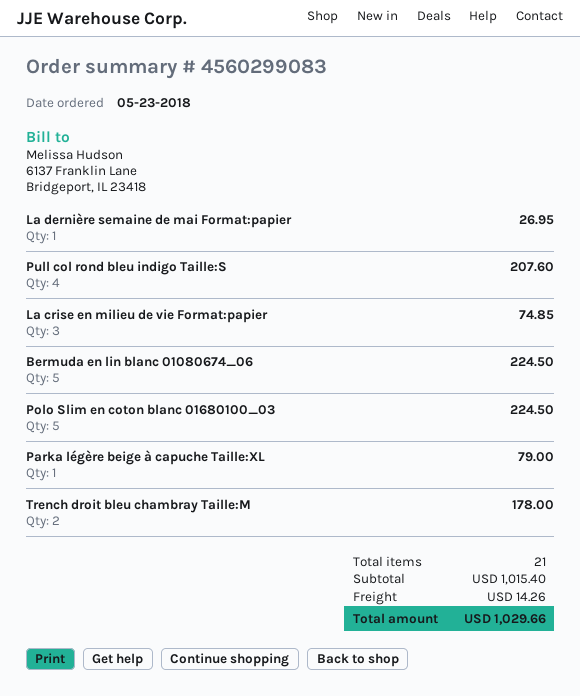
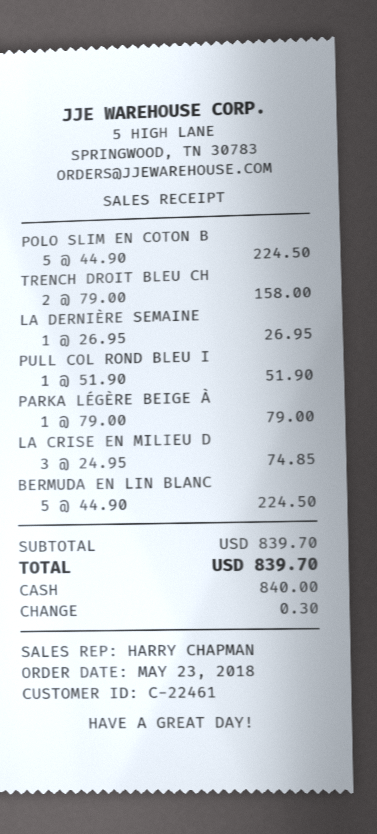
Pull col rond bleu indigo Taille:S: 4 for 207.60 -> 1 for 51.90
Trench droit bleu chambray Taille:M: 2 for 178.00 -> 2 for 158.00
subtotal: 1015.40 -> 839.70
shipping: 14.26 -> none
total: 1029.66 -> 839.70

